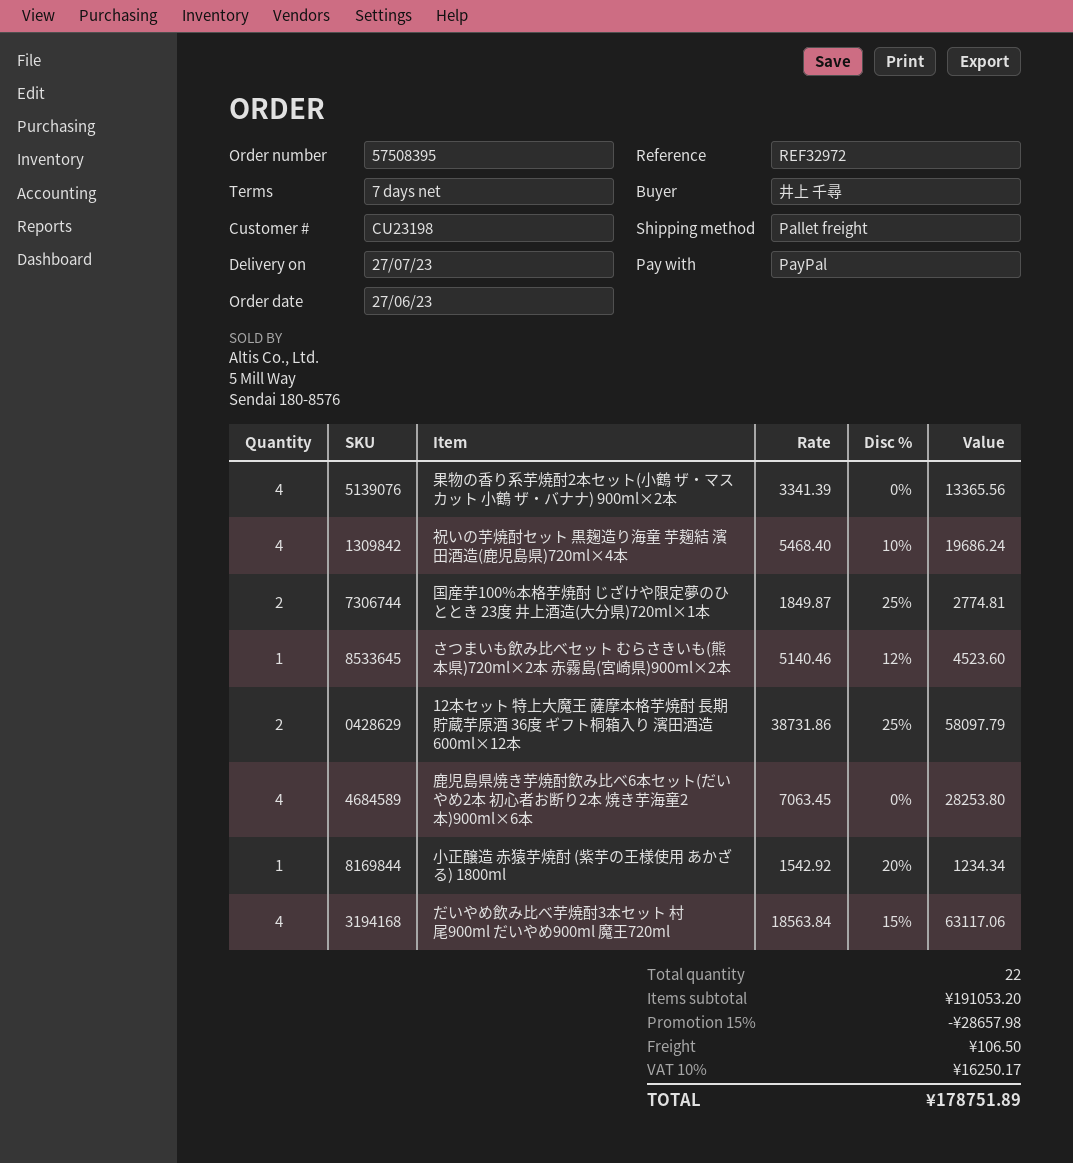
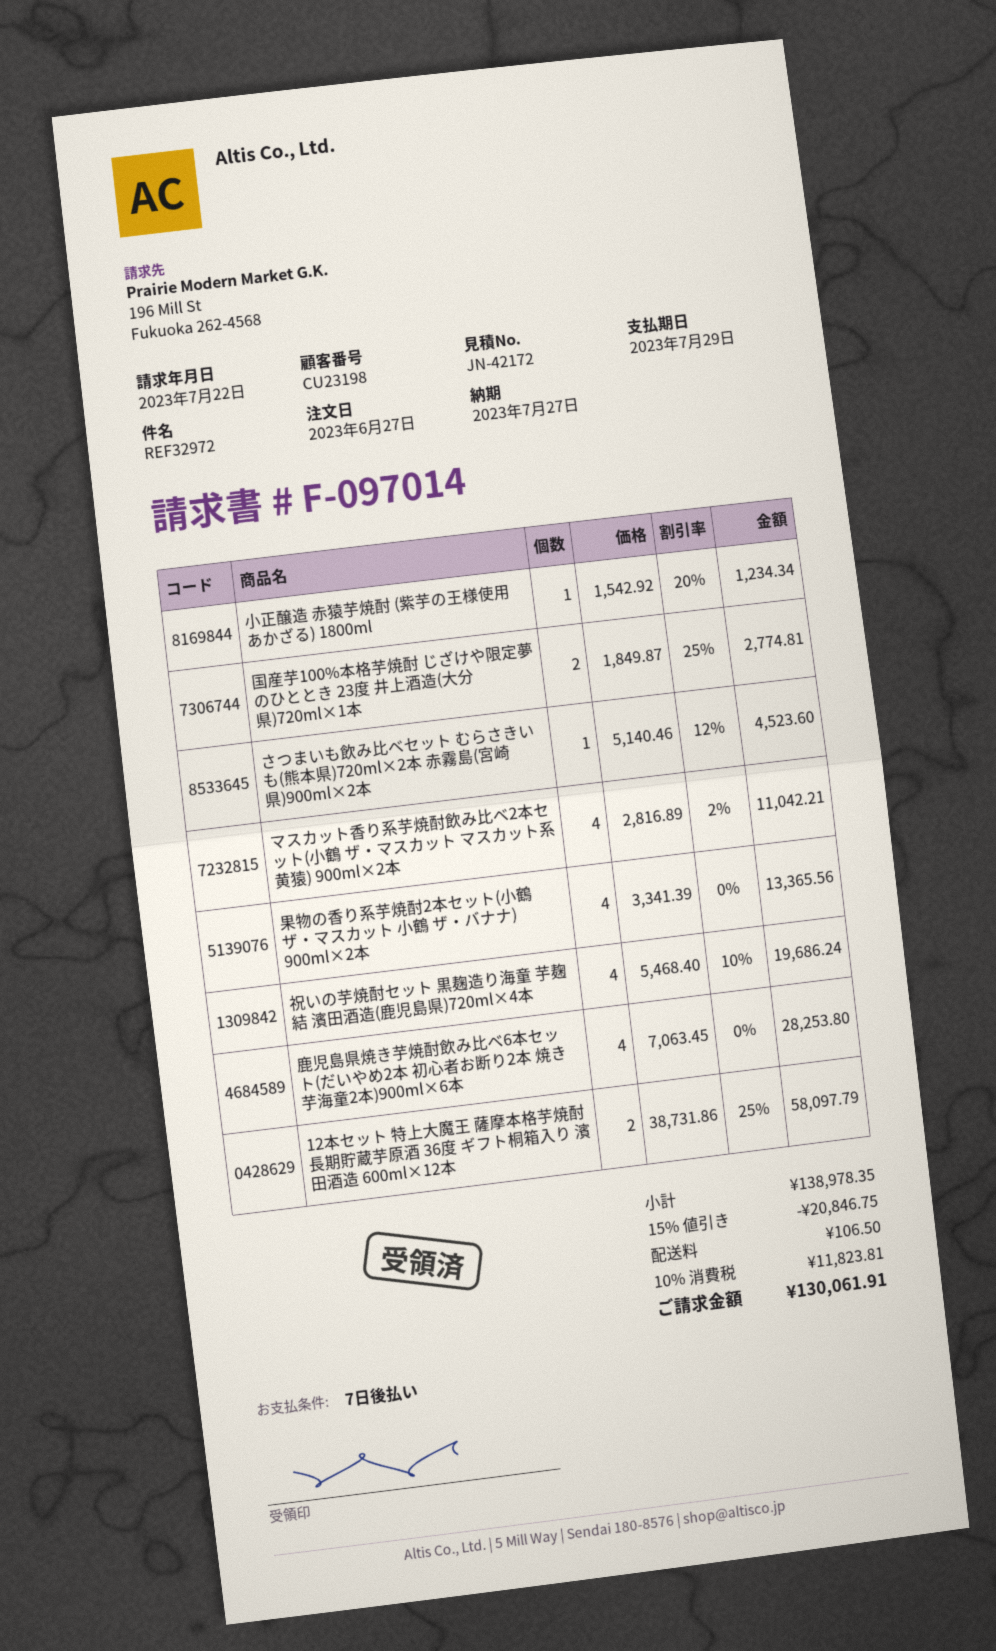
だいやめ飲み比べ芋焼酎3本セット 村尾900ml だいやめ900ml 魔王720ml: 4 x 18563.84 - 15% = 63117.06 -> none
マスカット香り系芋焼酎飲み比べ2本セット(小鶴 ザ・マスカット マスカット系黄猿) 900ml×2本: none -> 4 x 2816.89 - 2% = 11042.21
subtotal: 191053.20 -> 138978.35
discount: 15% = 28657.98 -> 15% = 20846.75
tax: 10% = 16250.17 -> 10% = 11823.81
total: 178751.89 -> 130061.91

